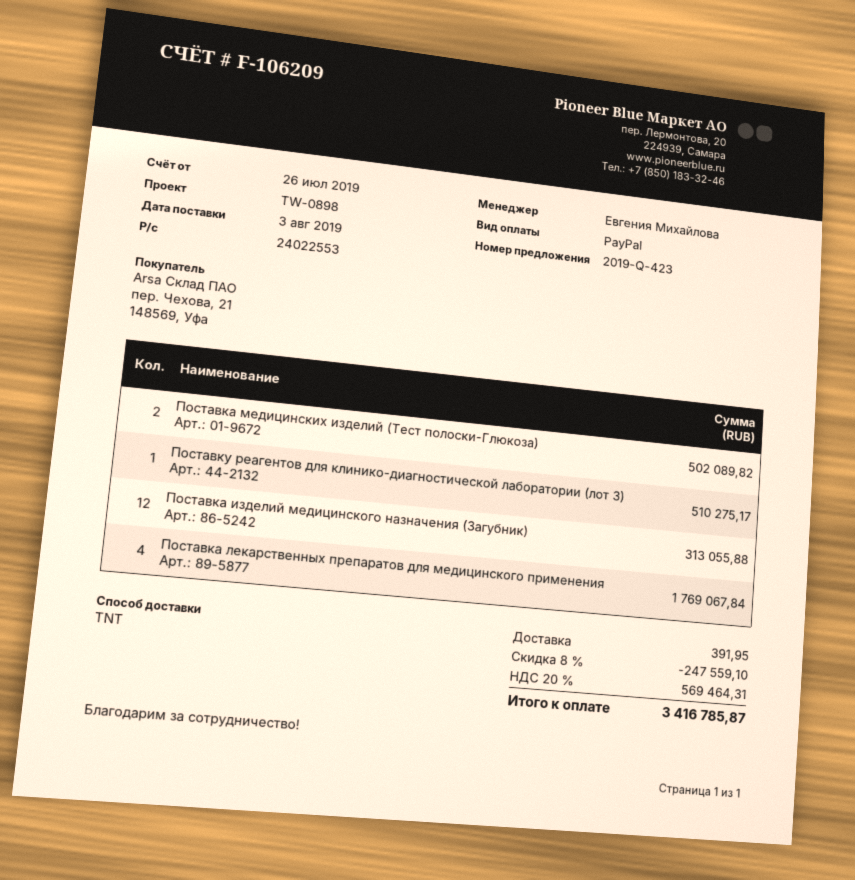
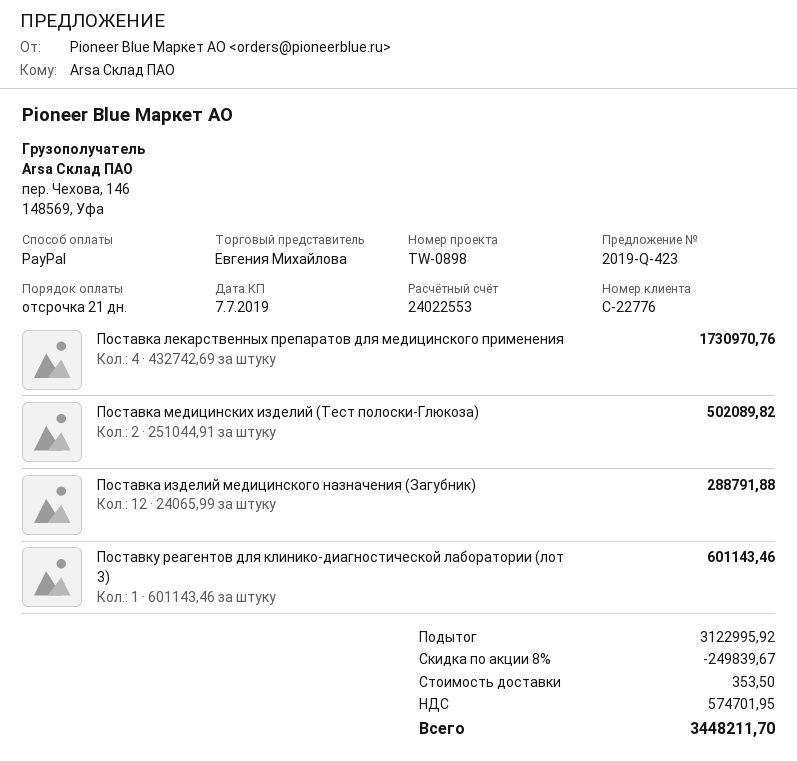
Поставку реагентов для клинико-диагностической лаборатории (лот 3): 1 for 510275.17 -> 1 for 601143.46
Поставка изделий медицинского назначения (Загубник): 12 for 313055.88 -> 12 for 288791.88
Поставка лекарственных препаратов для медицинского применения: 4 for 1769067.84 -> 4 for 1730970.76
discount: 8% = 247559.10 -> 8% = 249839.67
shipping: 391.95 -> 353.50
tax: 569464.31 -> 574701.95
total: 3416785.87 -> 3448211.70

